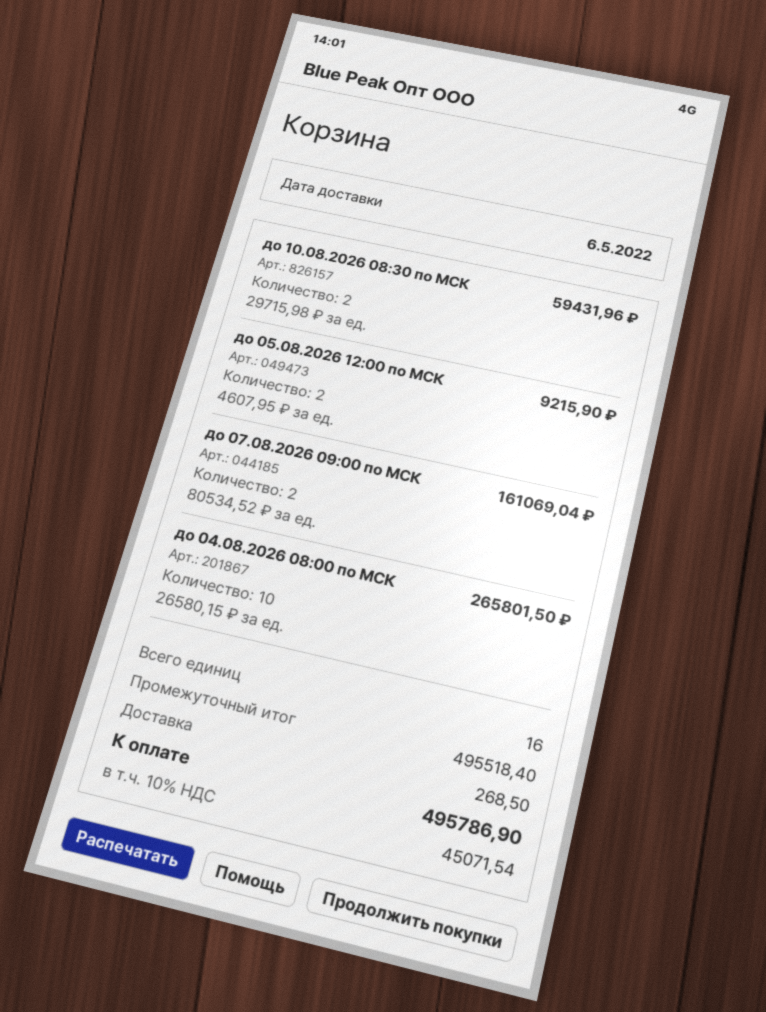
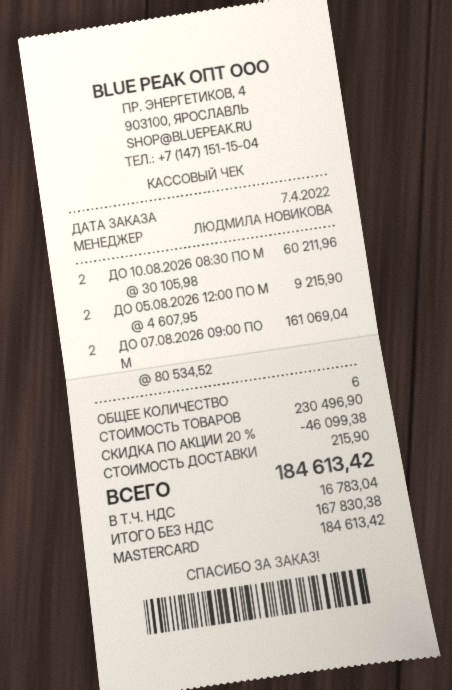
до 10.08.2026 08:30 по МСК: 2 x 29715.98 = 59431.96 -> 2 x 30105.98 = 60211.96
до 04.08.2026 08:00 по МСК: 10 x 26580.15 = 265801.50 -> none
total quantity: 16 -> 6
subtotal: 495518.40 -> 230496.90
discount: none -> 20% = 46099.38
shipping: 268.50 -> 215.90
tax: 45071.54 -> 16783.04
total: 495786.90 -> 184613.42

